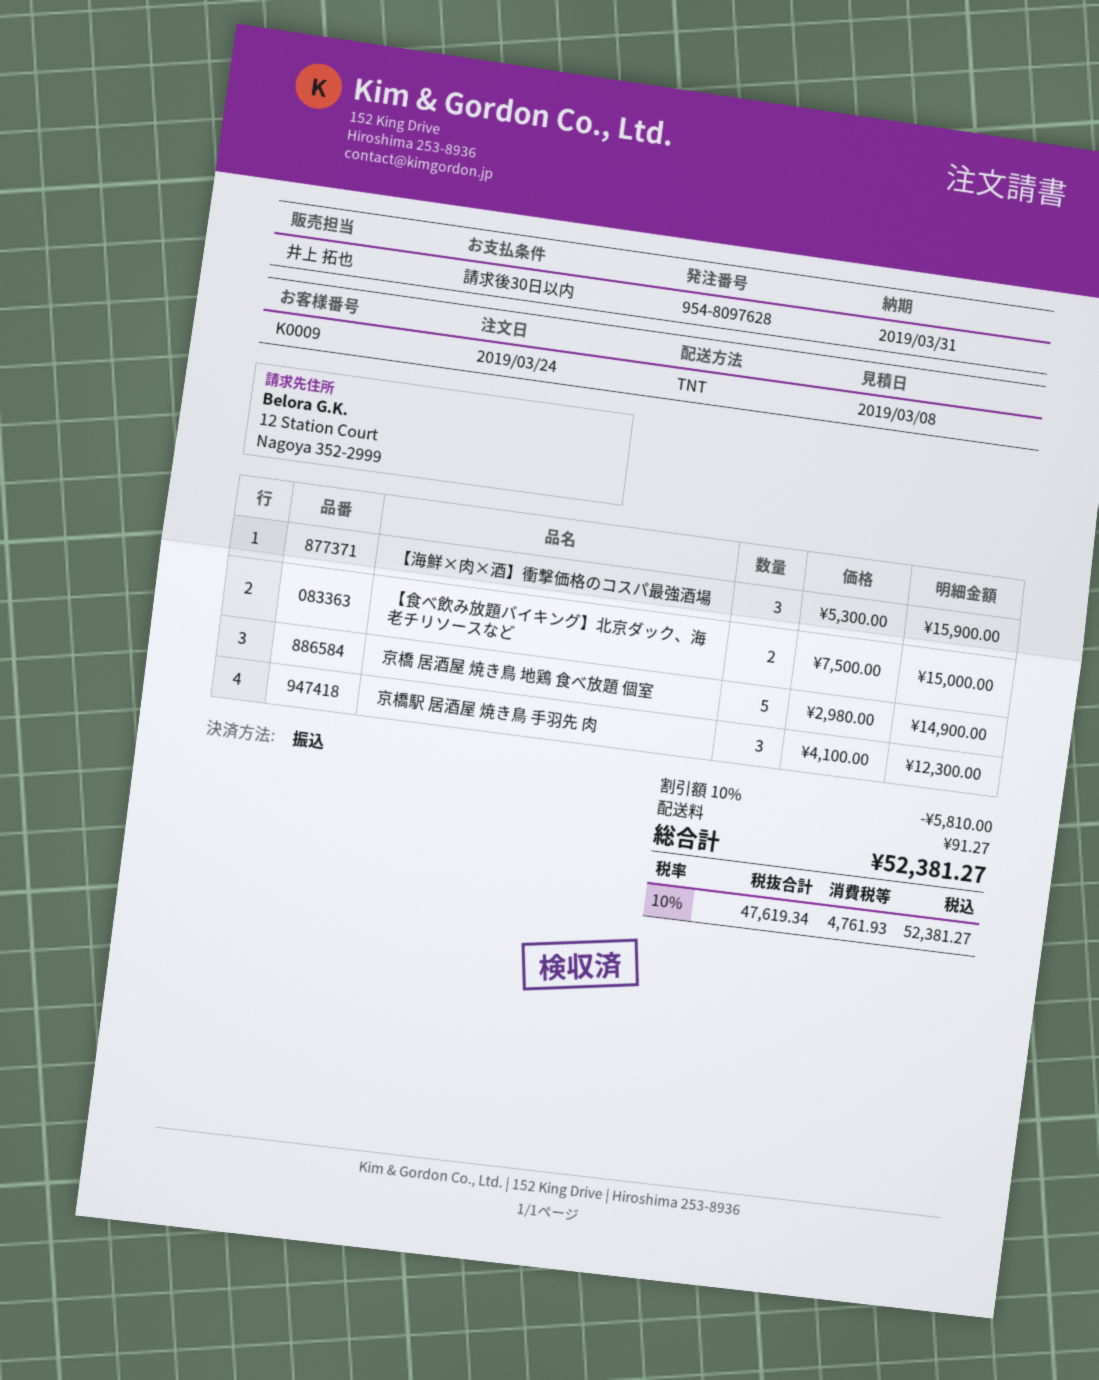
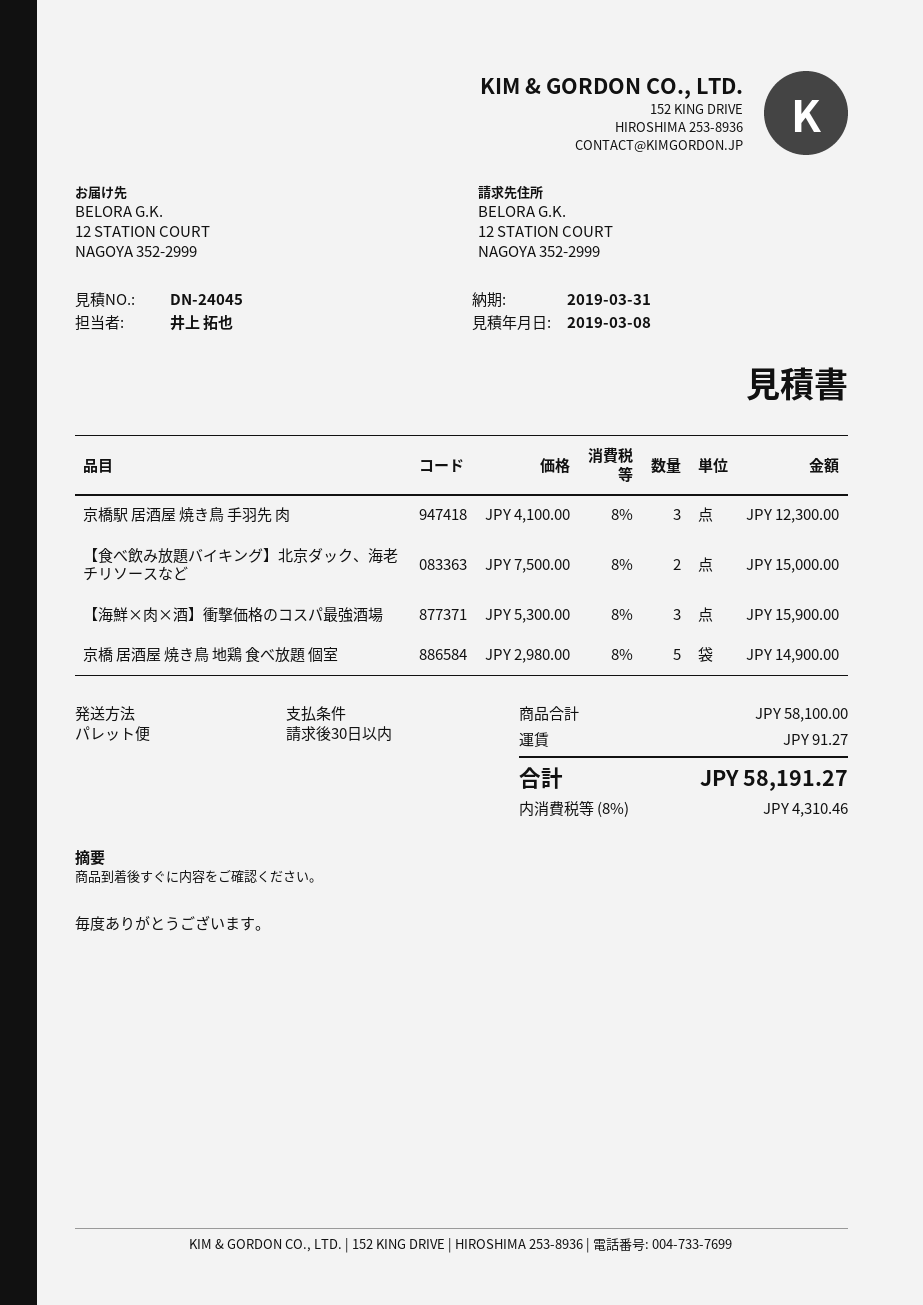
shipping method: TNT -> pallet freight
discount: 10% = 5810.00 -> none
tax: 10% = 4761.93 -> 8% = 4310.46
total: 52381.27 -> 58191.27

